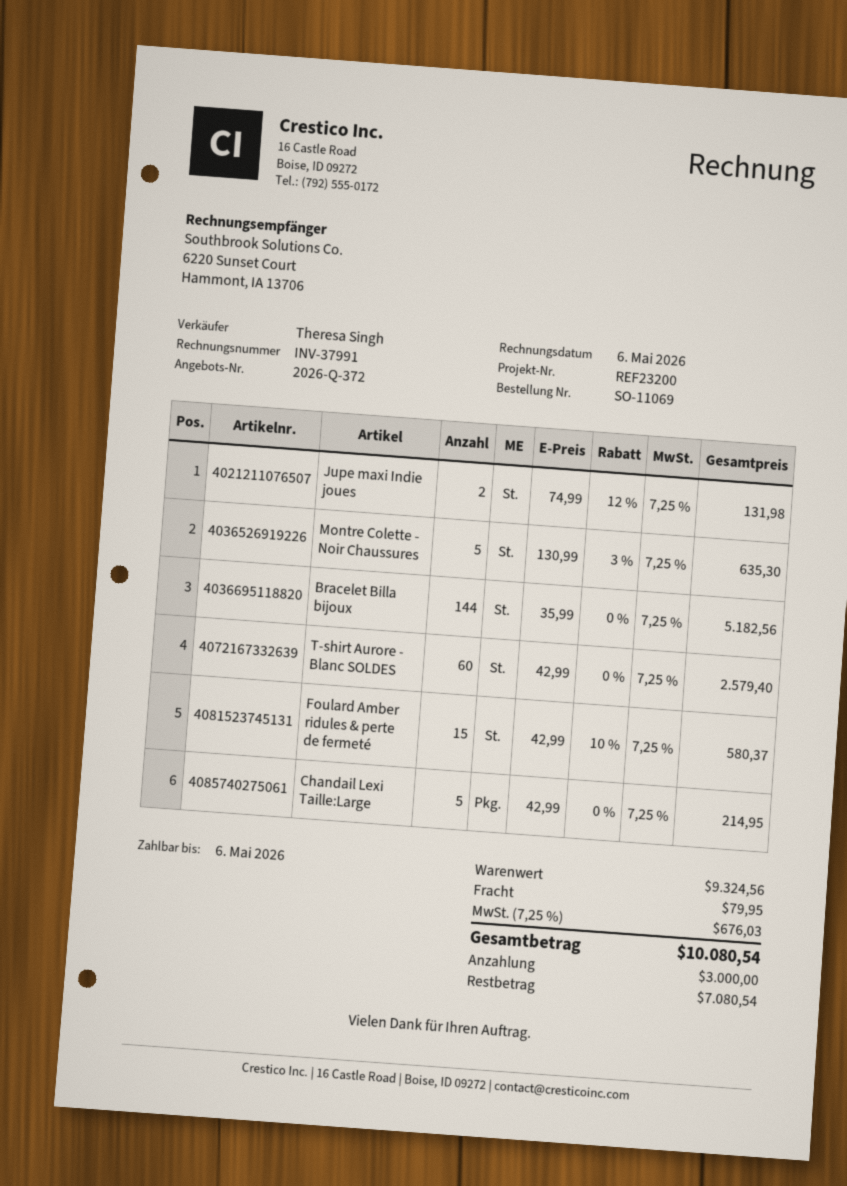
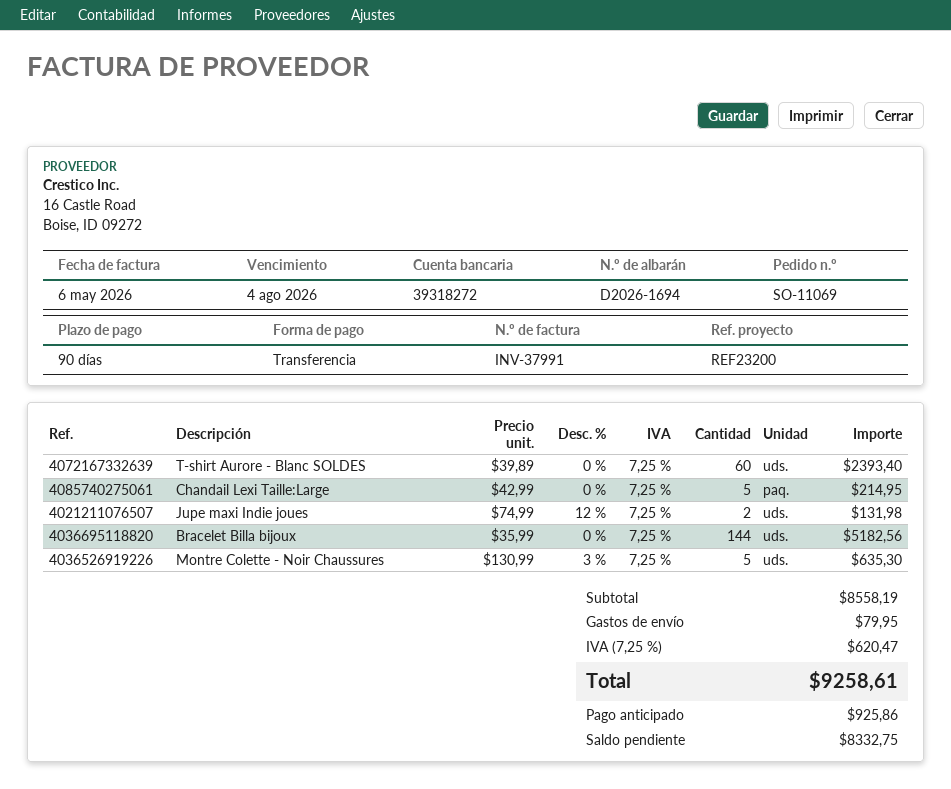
due date: 2026-05-06 -> 2026-08-04
T-shirt Aurore - Blanc SOLDES: 60 x 42.99 = 2579.40 -> 60 x 39.89 = 2393.40
Foulard Amber ridules & perte de fermeté: 15 x 42.99 - 10% = 580.37 -> none
subtotal: 9324.56 -> 8558.19
tax: 7.25% = 676.03 -> 7.25% = 620.47
total: 10080.54 -> 9258.61
deposit: 3000.00 -> 925.86
balance: 7080.54 -> 8332.75

